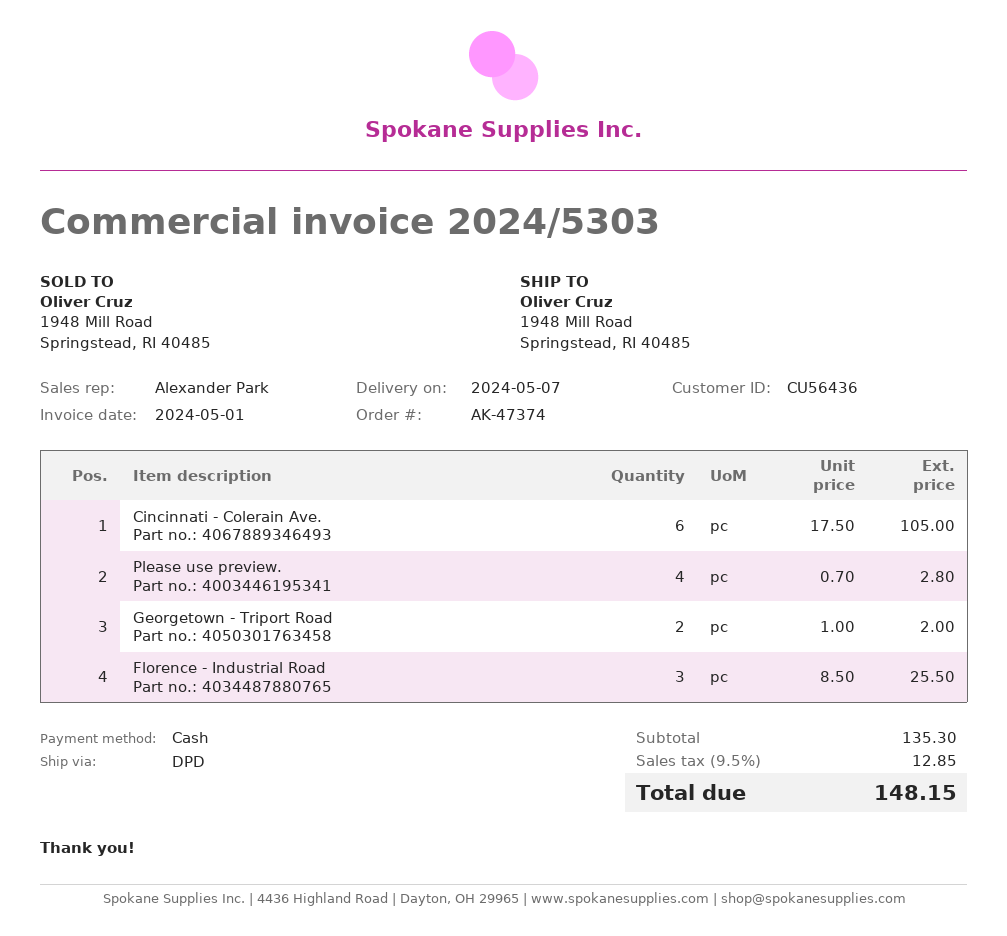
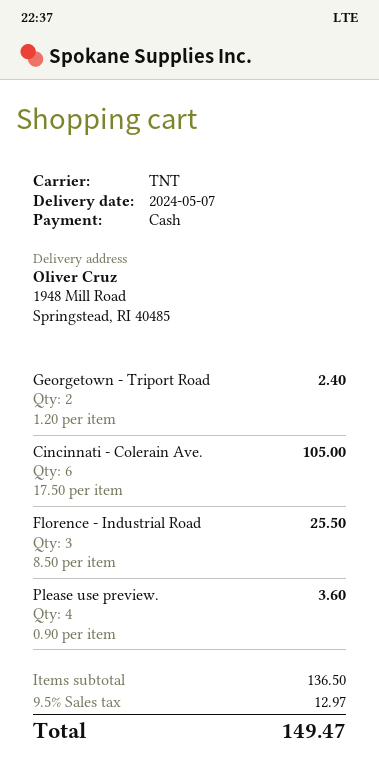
shipping method: DPD -> TNT
Please use preview.: 4 x 0.70 = 2.80 -> 4 x 0.90 = 3.60
Georgetown - Triport Road: 2 x 1.00 = 2.00 -> 2 x 1.20 = 2.40
subtotal: 135.30 -> 136.50
tax: 9.5% = 12.85 -> 9.5% = 12.97
total: 148.15 -> 149.47

